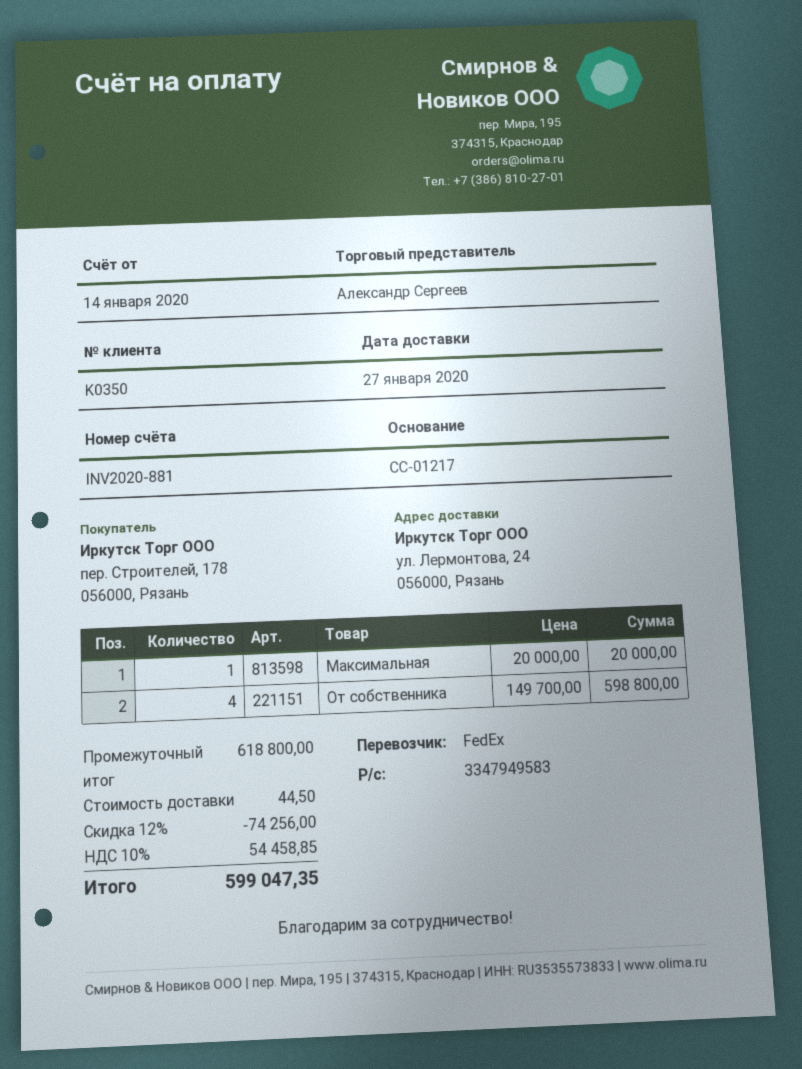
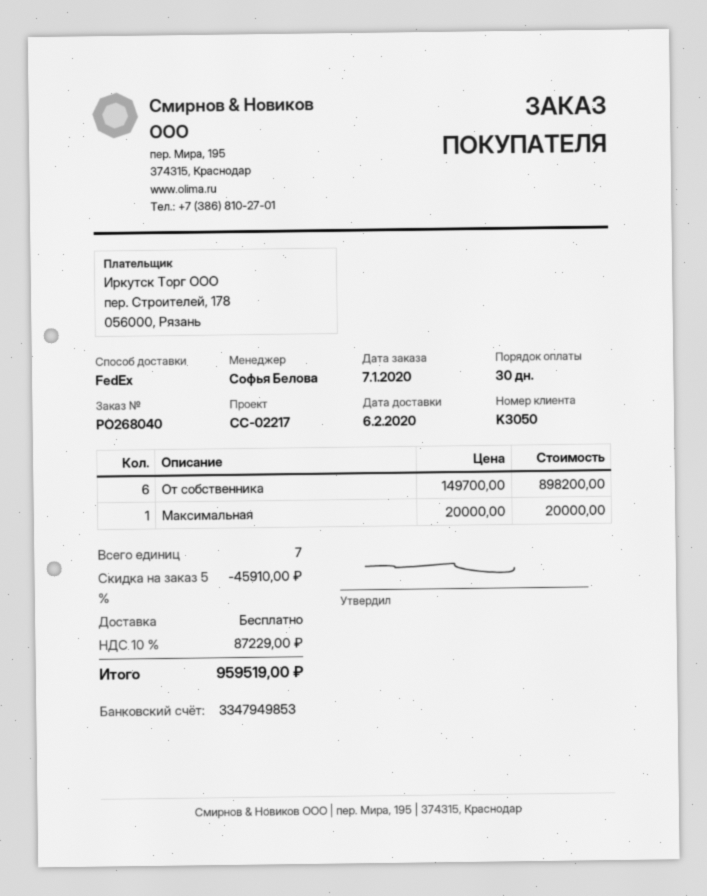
delivery date: 2020-01-27 -> 2020-02-06
customer number: K0350 -> K3050
reference: CC-01217 -> CC-02217
sales rep: Александр Сергеев -> Софья Белова
bank account: 3347949583 -> 3347949853
От собственника: 4 x 149700.00 = 598800.00 -> 6 x 149700.00 = 898200.00
discount: 12% = 74256.00 -> 5% = 45910.00
shipping: 44.50 -> 0.00
tax: 10% = 54458.85 -> 10% = 87229.00
total: 599047.35 -> 959519.00

